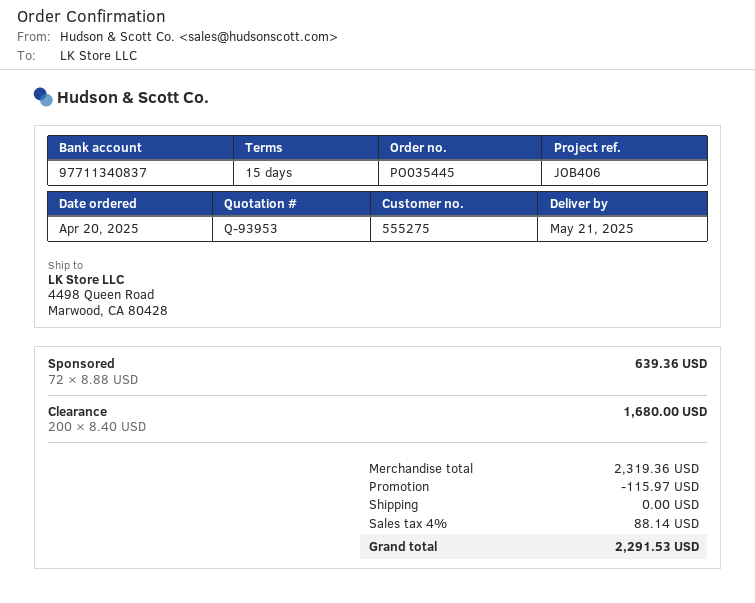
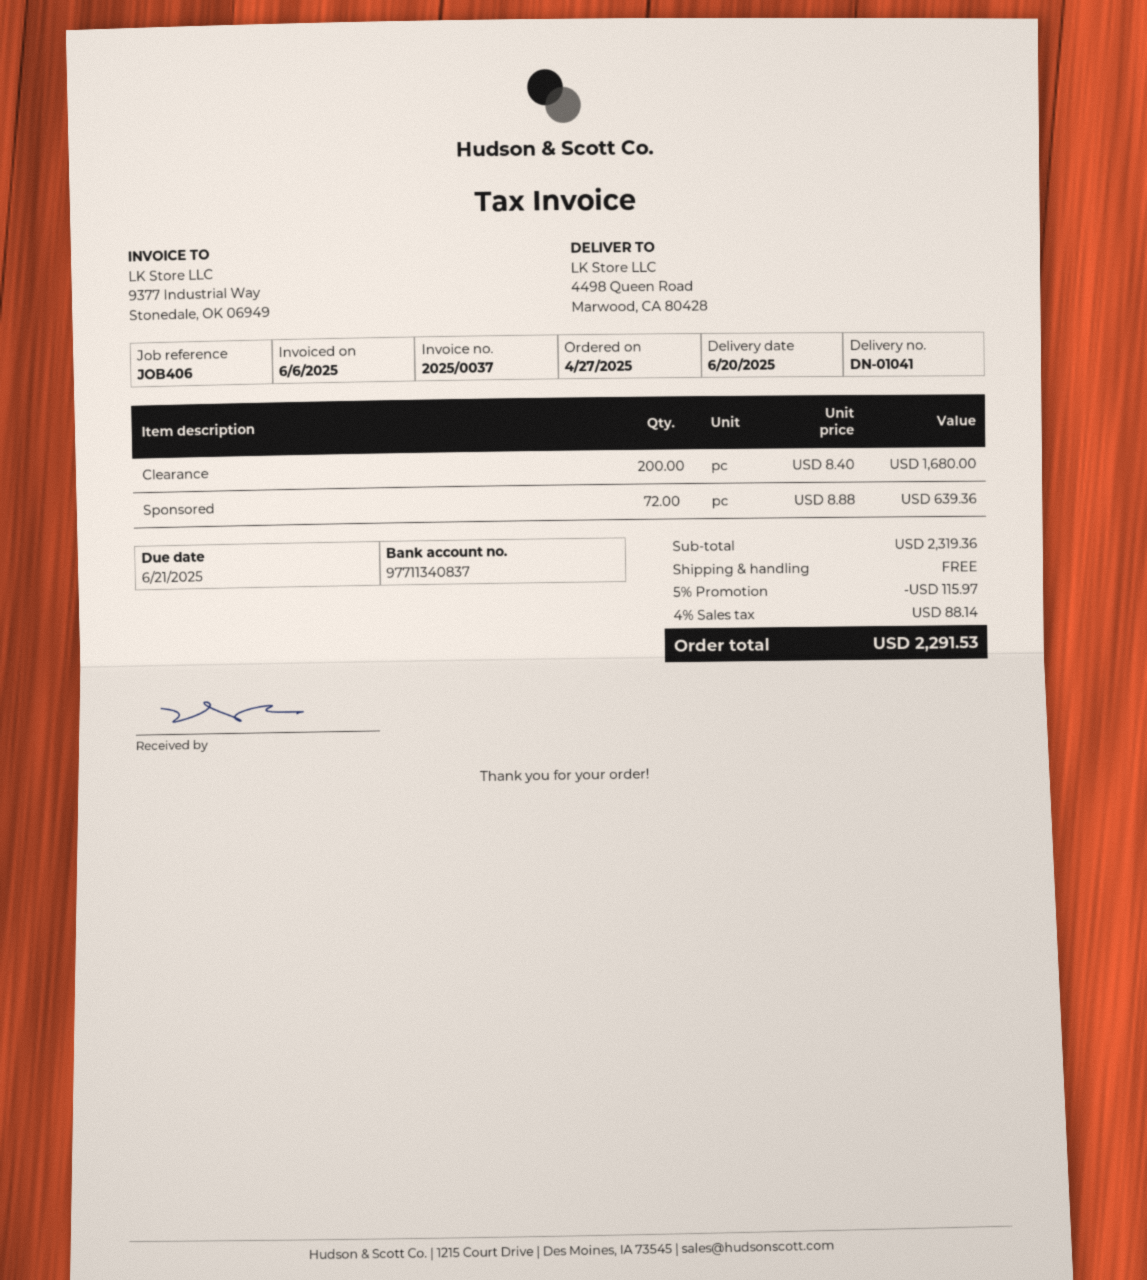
order date: 2025-04-20 -> 2025-04-27
delivery date: 2025-05-21 -> 2025-06-20

